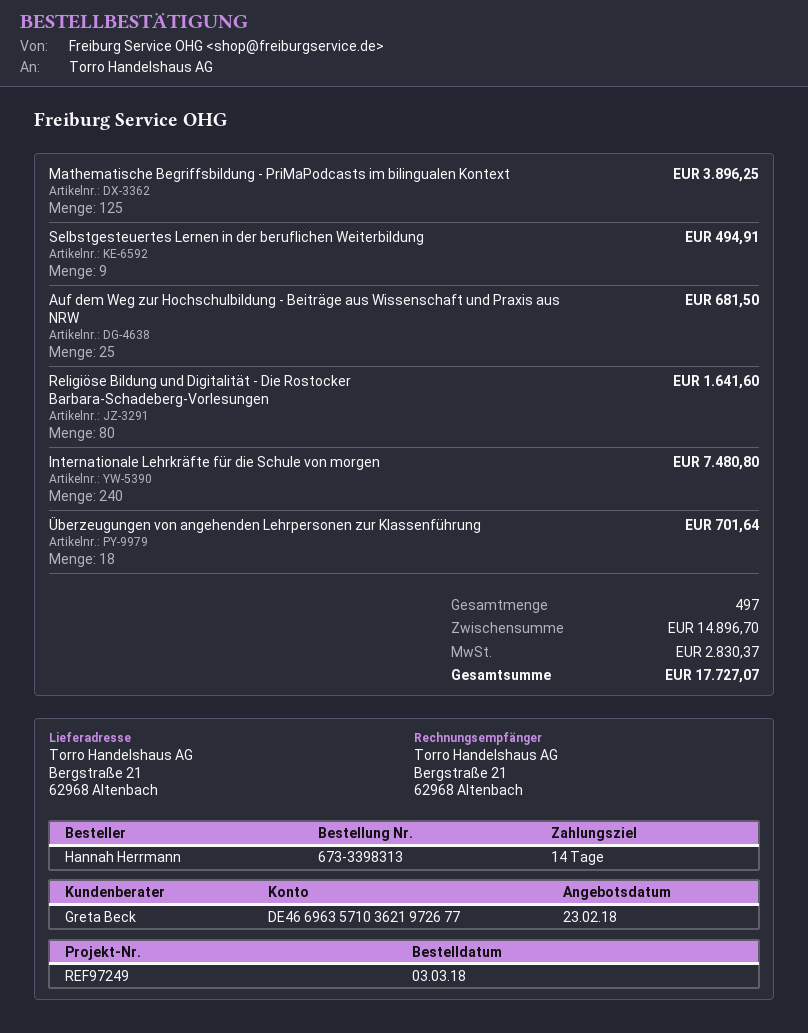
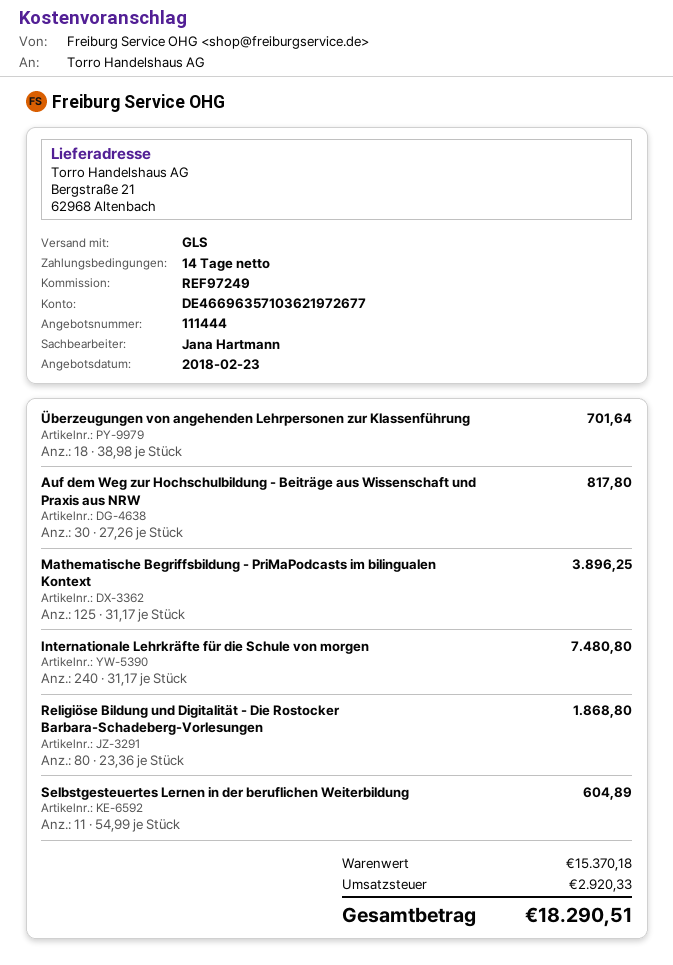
sales rep: Greta Beck -> Jana Hartmann
Selbstgesteuertes Lernen in der beruflichen Weiterbildung: 9 for 494.91 -> 11 for 604.89
Auf dem Weg zur Hochschulbildung - Beiträge aus Wissenschaft und Praxis aus NRW: 25 for 681.50 -> 30 for 817.80
Religiöse Bildung und Digitalität - Die Rostocker Barbara-Schadeberg-Vorlesungen: 80 for 1641.60 -> 80 for 1868.80
subtotal: 14896.70 -> 15370.18
tax: 2830.37 -> 2920.33
total: 17727.07 -> 18290.51

